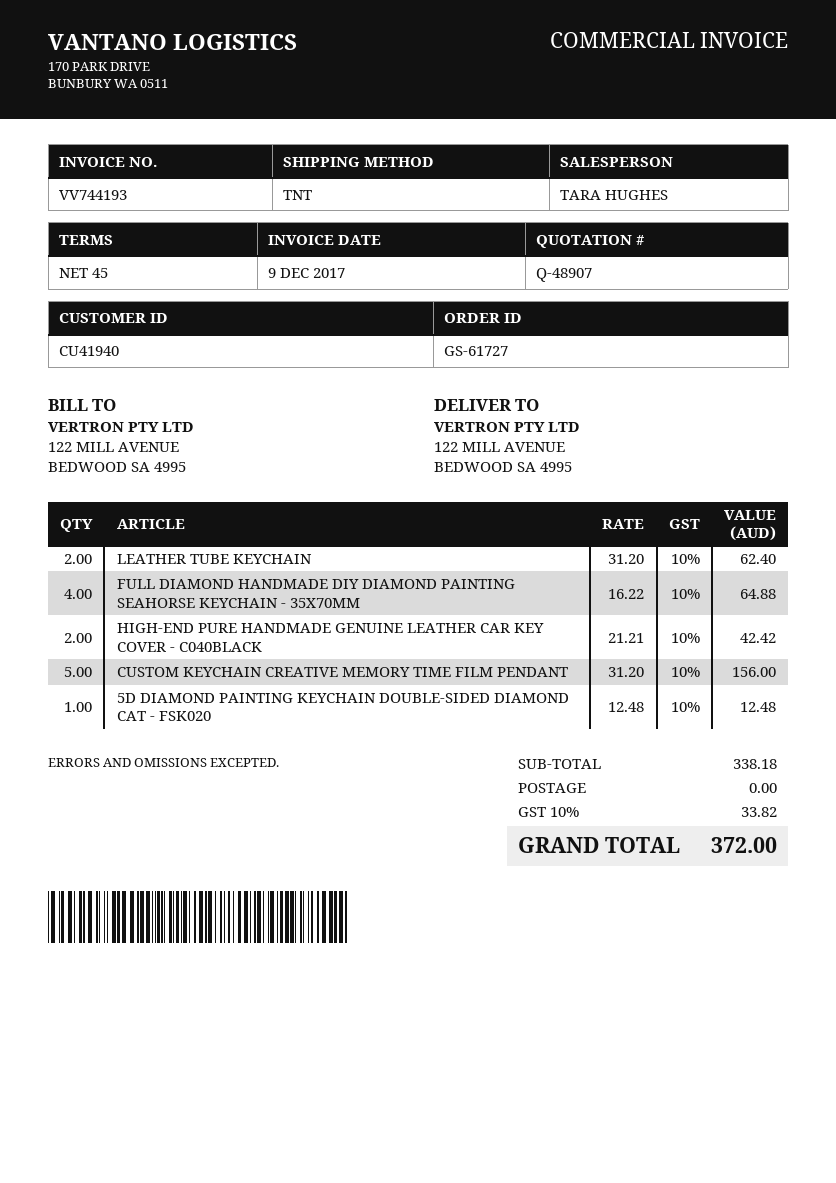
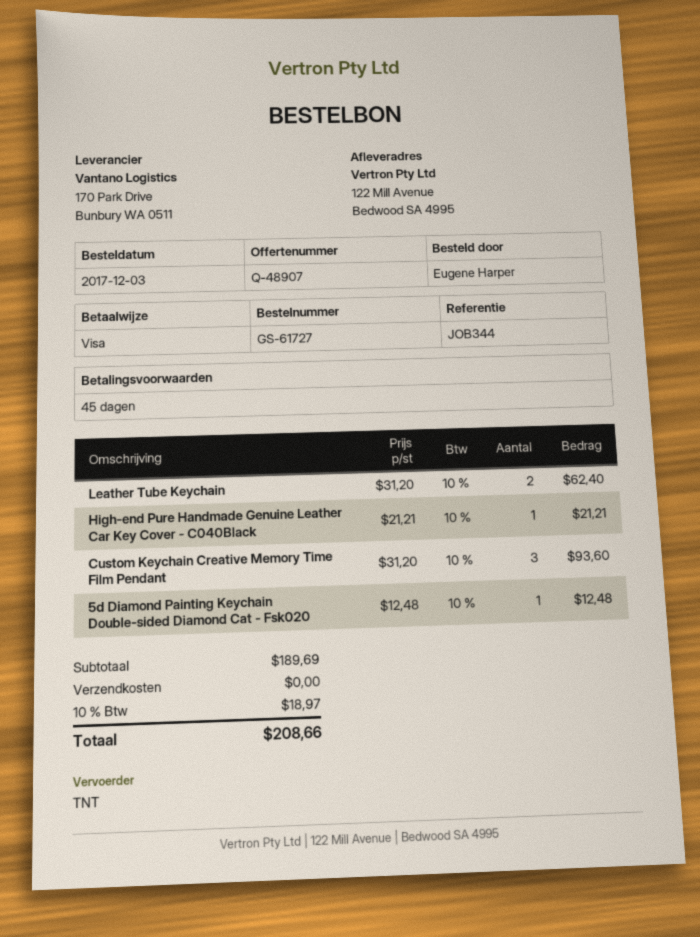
FULL DIAMOND HANDMADE DIY DIAMOND PAINTING SEAHORSE KEYCHAIN - 35X70MM: 4 x 16.22 = 64.88 -> none
HIGH-END PURE HANDMADE GENUINE LEATHER CAR KEY COVER - C040BLACK: 2 x 21.21 = 42.42 -> 1 x 21.21 = 21.21
CUSTOM KEYCHAIN CREATIVE MEMORY TIME FILM PENDANT: 5 x 31.20 = 156.00 -> 3 x 31.20 = 93.60
subtotal: 338.18 -> 189.69
tax: 10% = 33.82 -> 10% = 18.97
total: 372.00 -> 208.66

